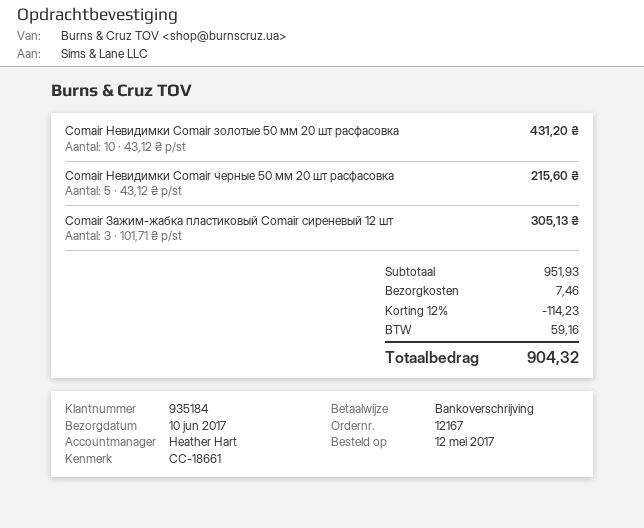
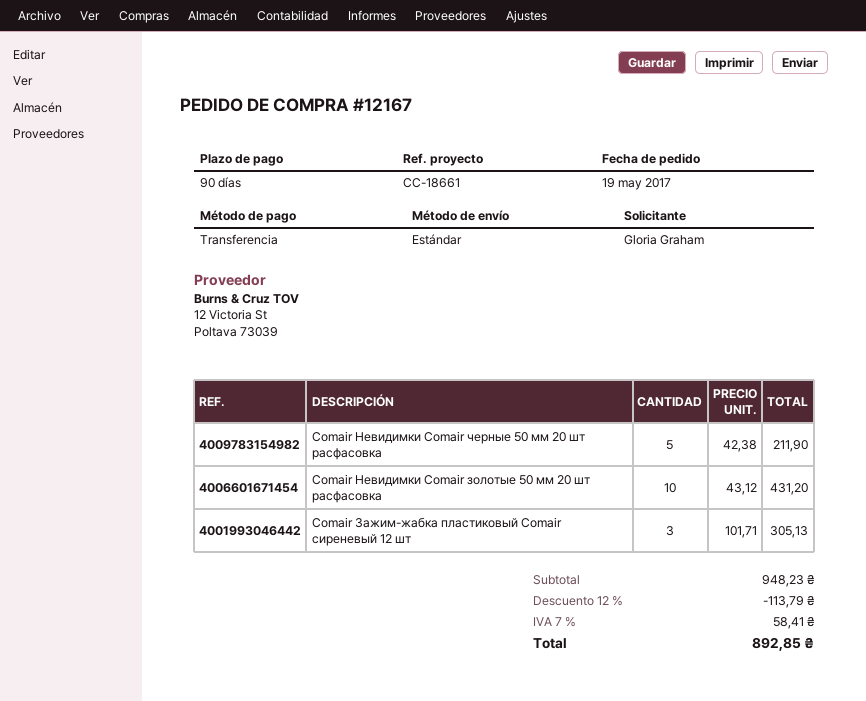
order date: 2017-05-12 -> 2017-05-19
Comair Невидимки Comair черные 50 мм 20 шт расфасовка: 5 x 43.12 = 215.60 -> 5 x 42.38 = 211.90
subtotal: 951.93 -> 948.23
discount: 12% = 114.23 -> 12% = 113.79
shipping: 7.46 -> none
tax: 59.16 -> 58.41
total: 904.32 -> 892.85

